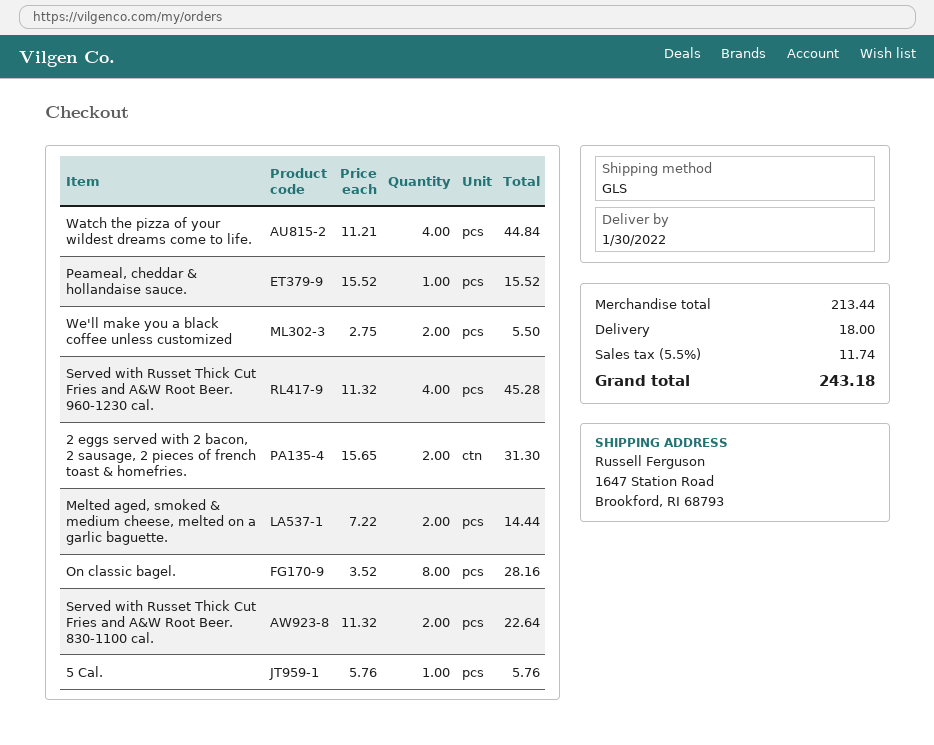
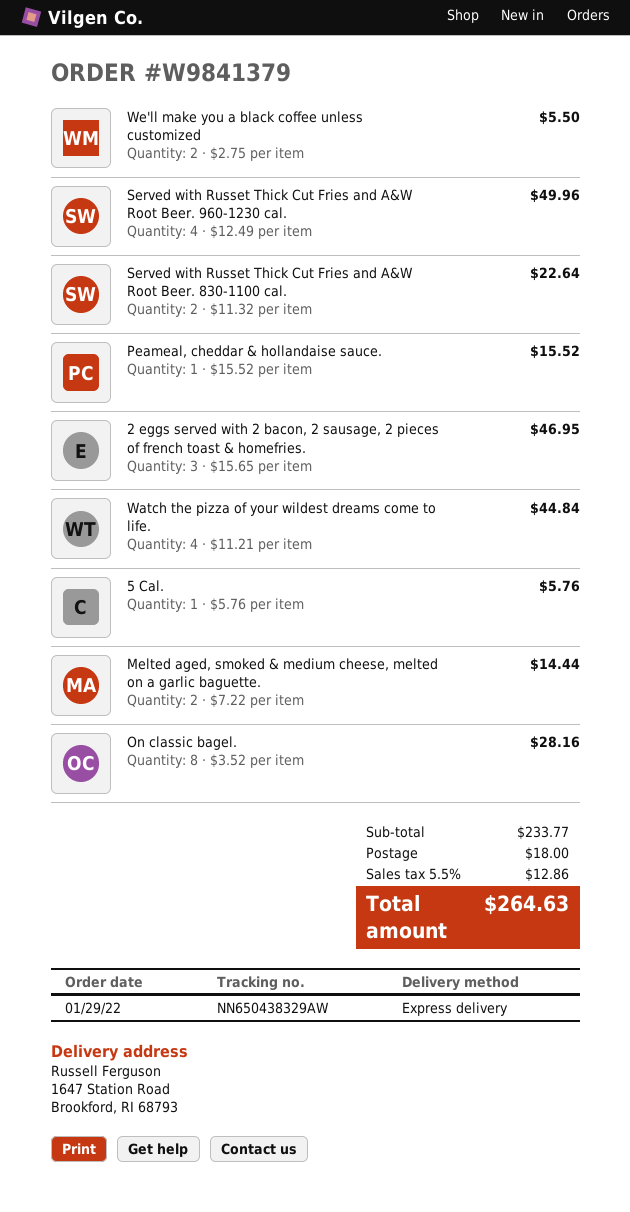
shipping method: GLS -> express
Served with Russet Thick Cut Fries and A&W Root Beer. 960-1230 cal.: 4 x 11.32 = 45.28 -> 4 x 12.49 = 49.96
2 eggs served with 2 bacon, 2 sausage, 2 pieces of french toast & homefries.: 2 x 15.65 = 31.30 -> 3 x 15.65 = 46.95
subtotal: 213.44 -> 233.77
tax: 5.5% = 11.74 -> 5.5% = 12.86
total: 243.18 -> 264.63

